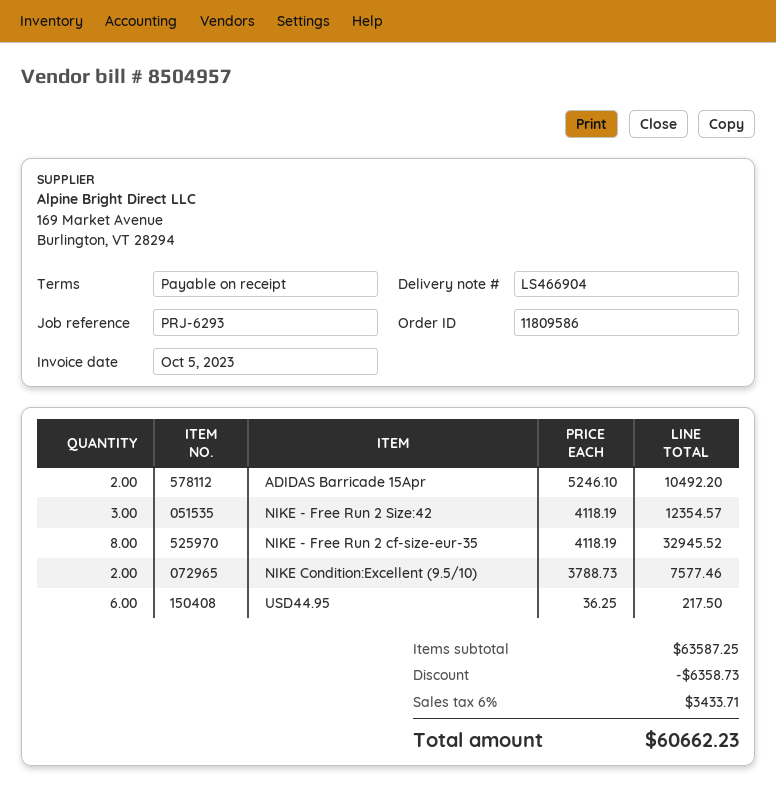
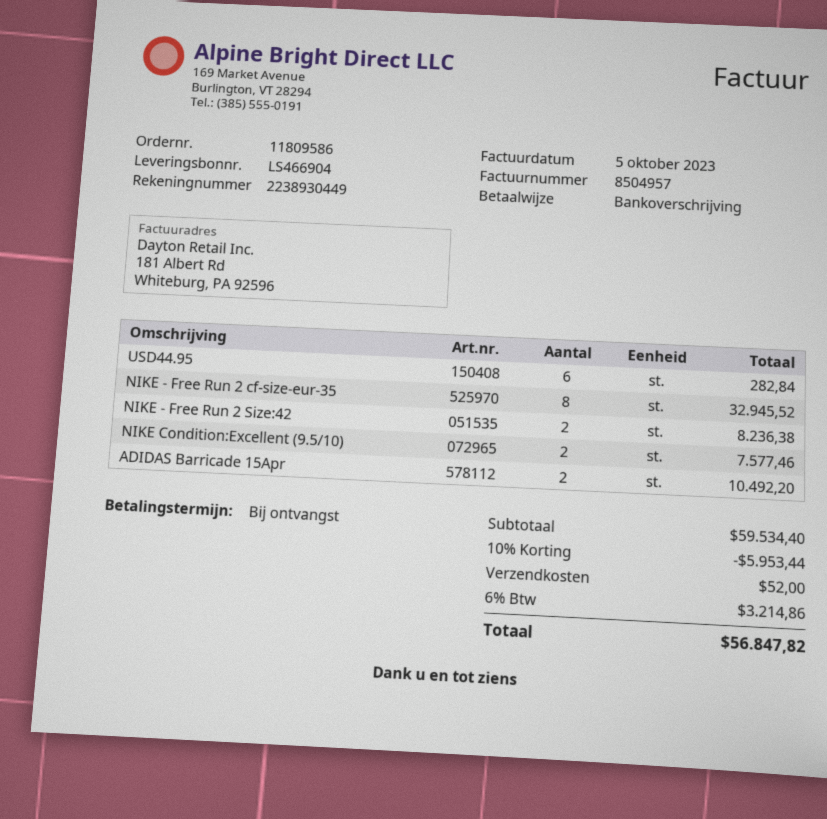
NIKE - Free Run 2 Size:42: 3 for 12354.57 -> 2 for 8236.38
USD44.95: 6 for 217.50 -> 6 for 282.84
subtotal: 63587.25 -> 59534.40
discount: 6358.73 -> 5953.44
shipping: none -> 52.00
tax: 6% = 3433.71 -> 6% = 3214.86
total: 60662.23 -> 56847.82

